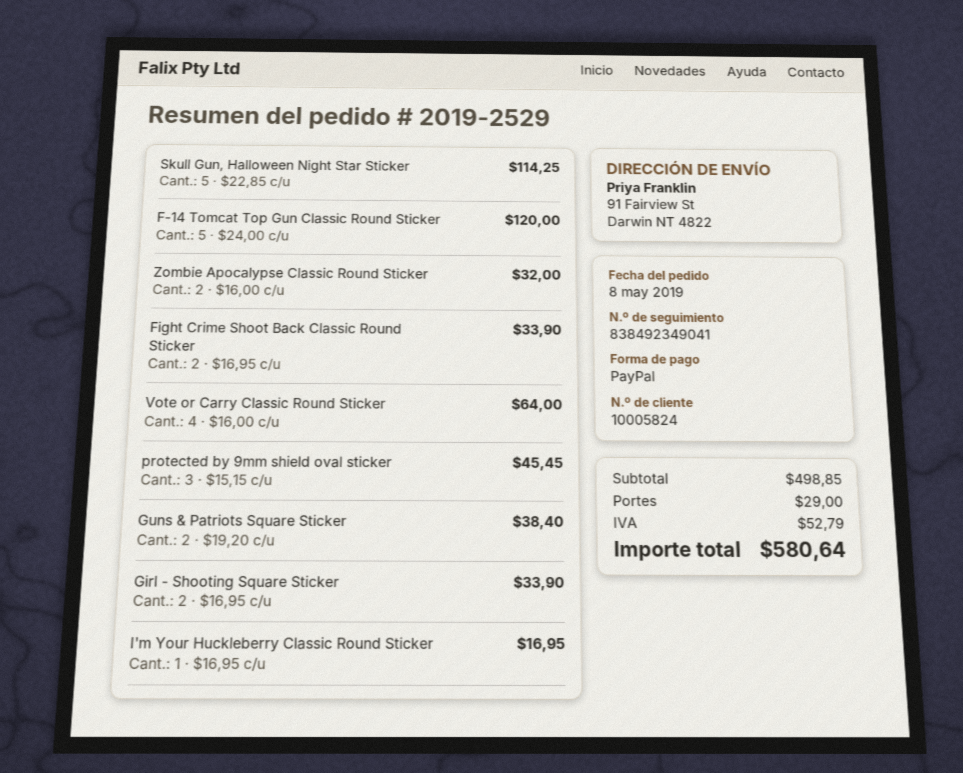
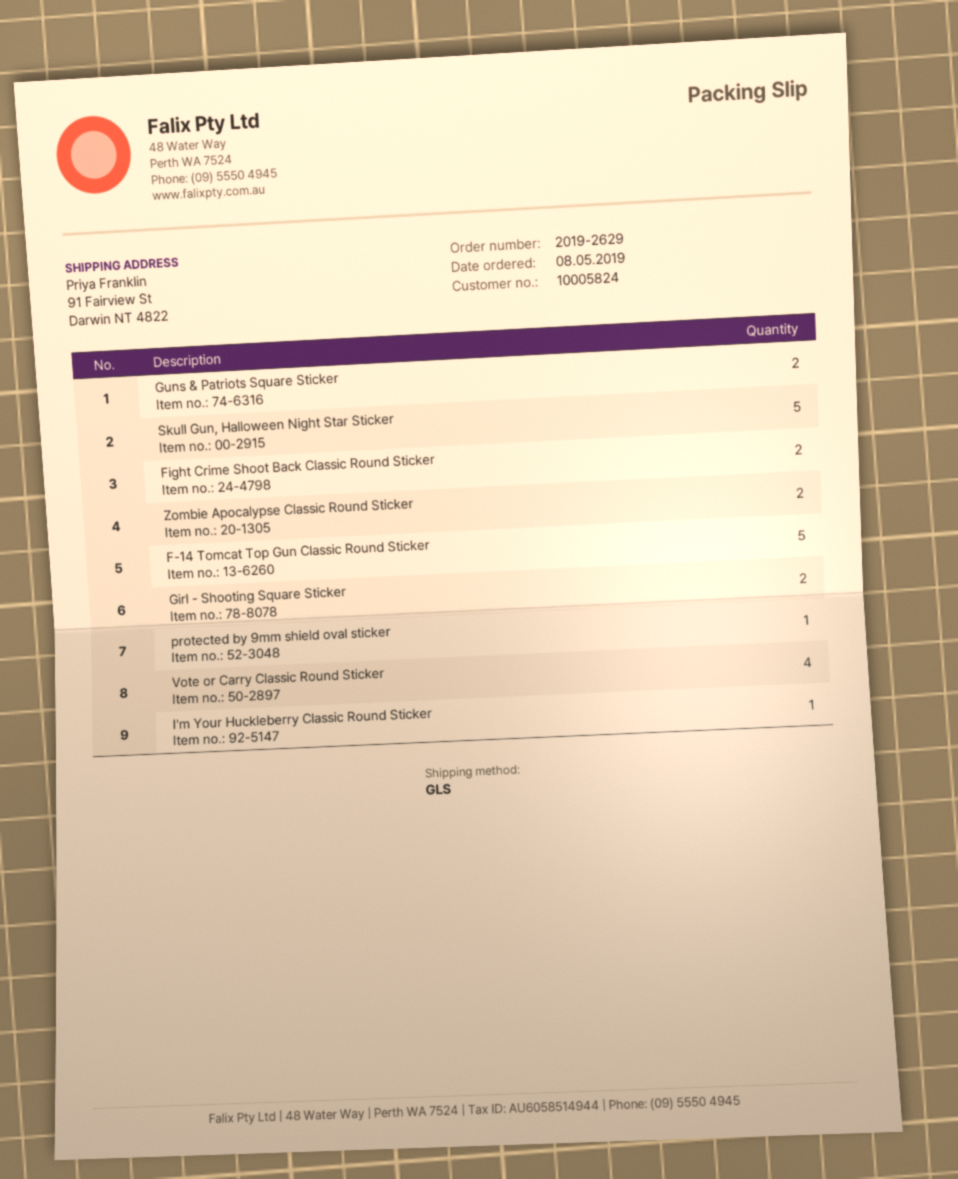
order number: 2019-2529 -> 2019-2629
protected by 9mm shield oval sticker: 3 -> 1

